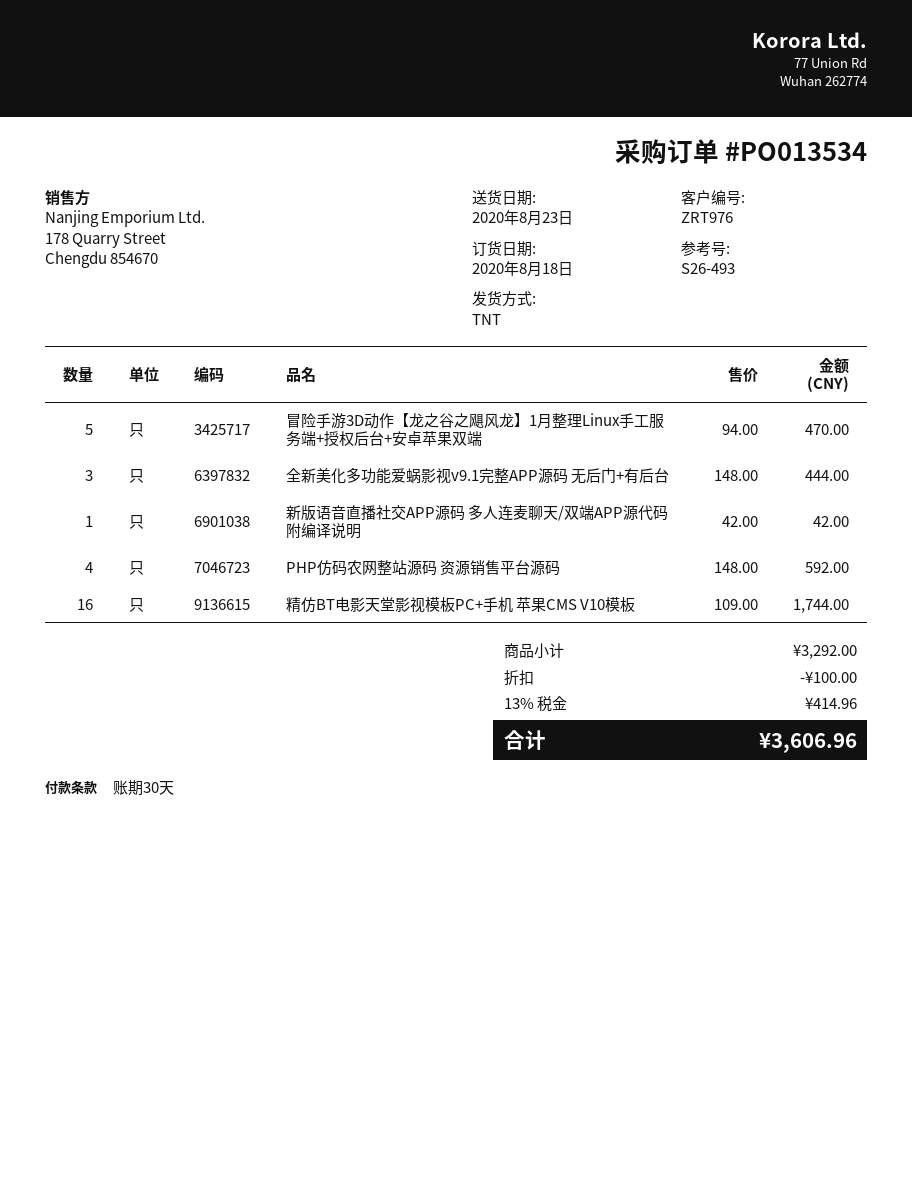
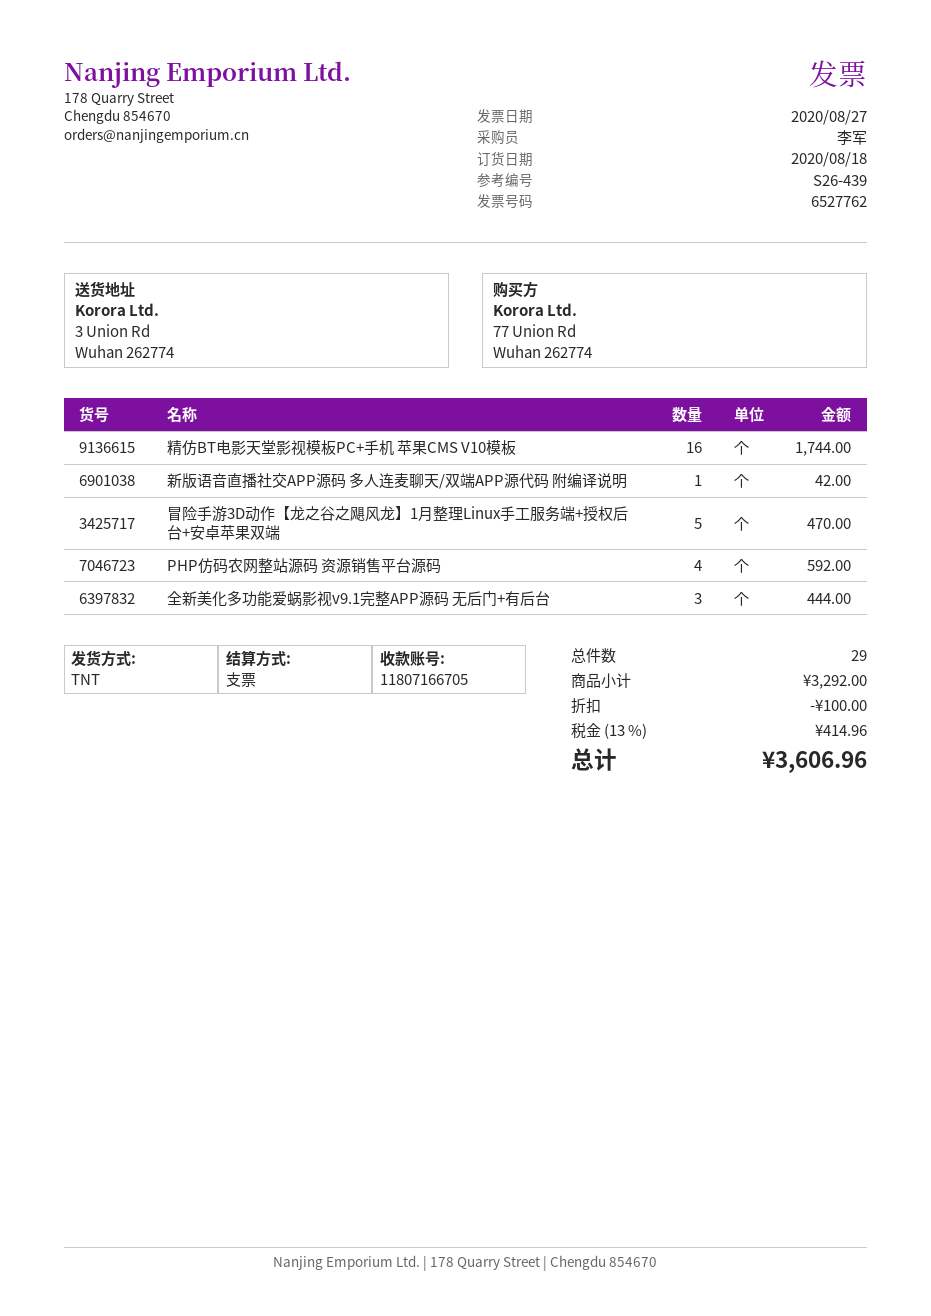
reference: S26-493 -> S26-439

